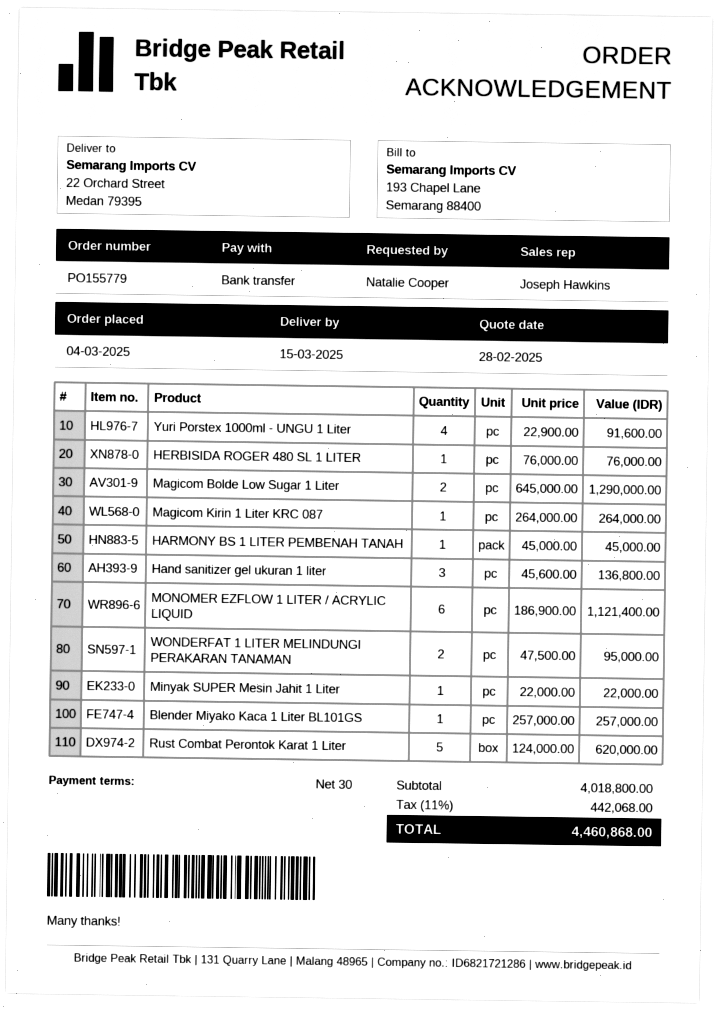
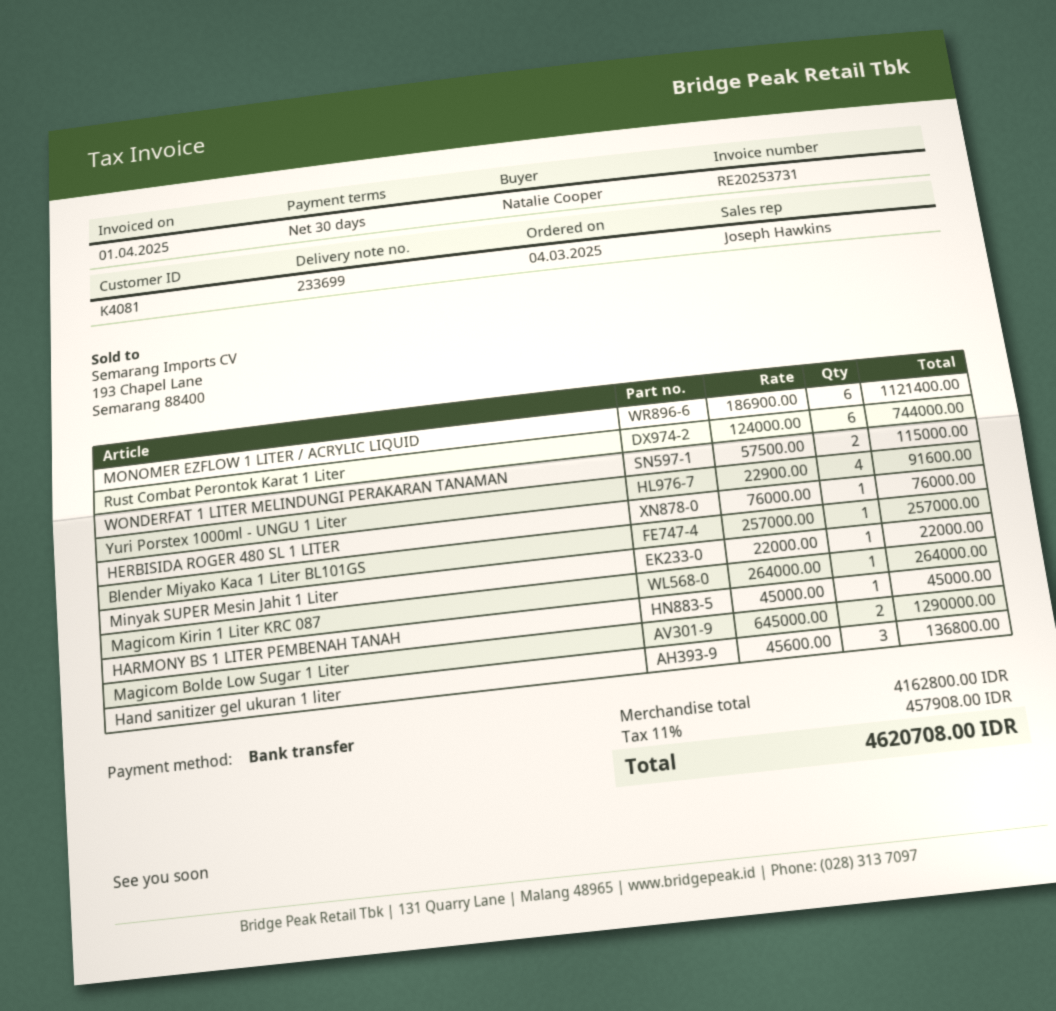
WONDERFAT 1 LITER MELINDUNGI PERAKARAN TANAMAN: 2 x 47500.00 = 95000.00 -> 2 x 57500.00 = 115000.00
Rust Combat Perontok Karat 1 Liter: 5 x 124000.00 = 620000.00 -> 6 x 124000.00 = 744000.00
subtotal: 4018800.00 -> 4162800.00
tax: 11% = 442068.00 -> 11% = 457908.00
total: 4460868.00 -> 4620708.00

